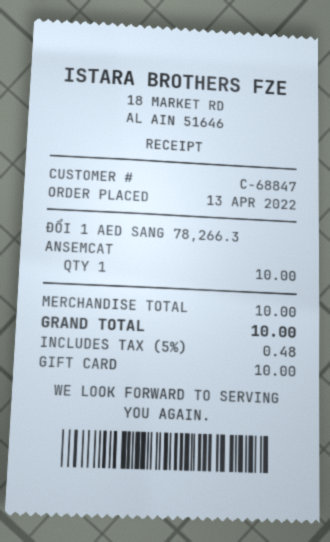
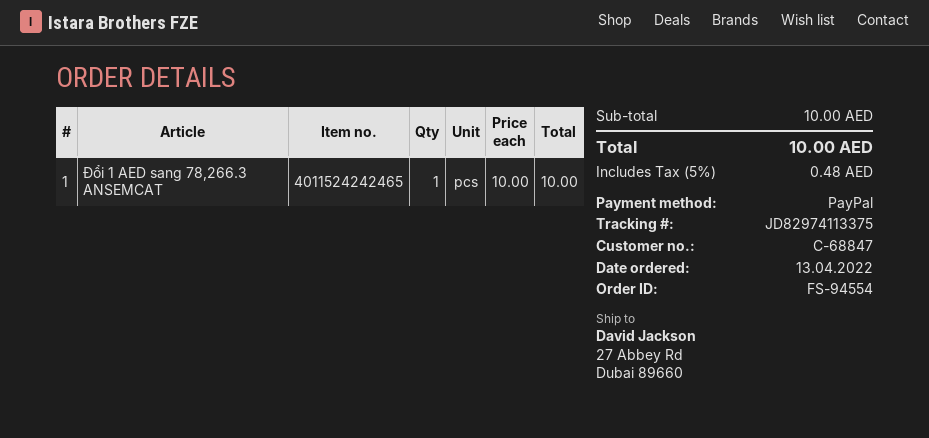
payment method: gift card -> PayPal

